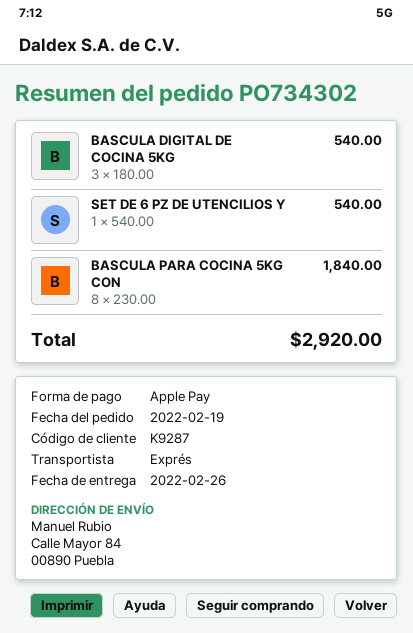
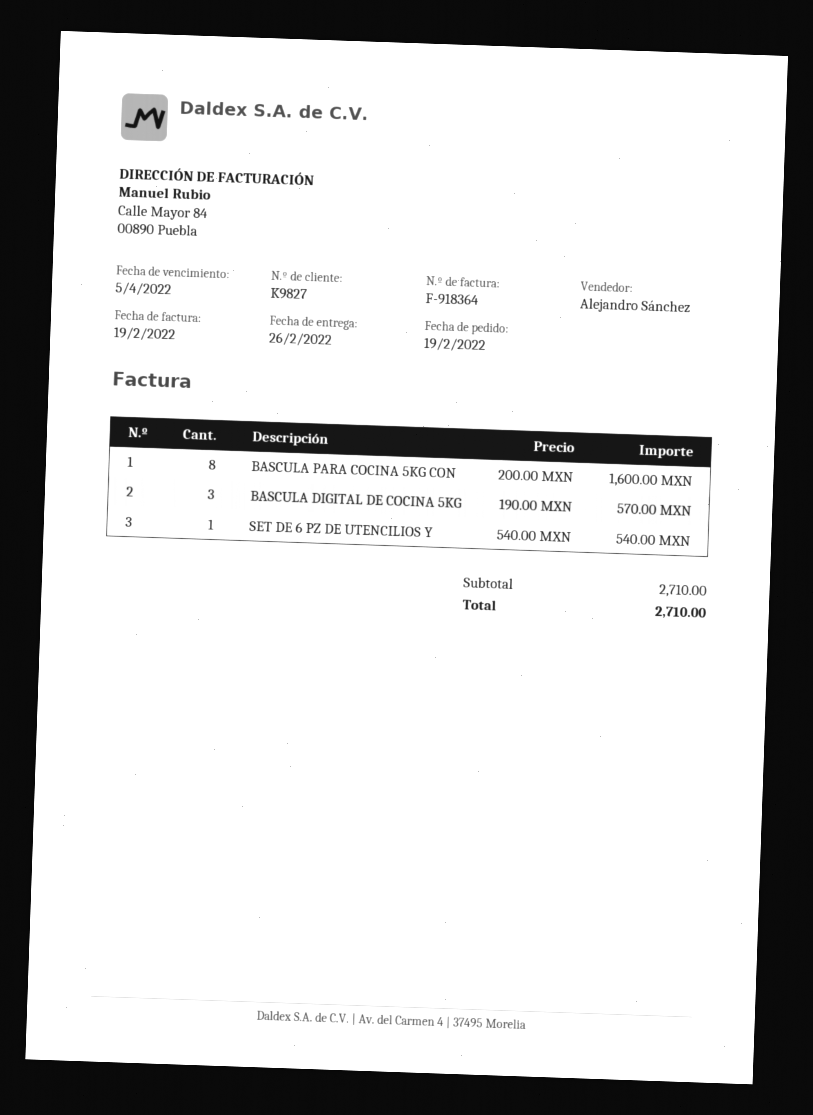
customer number: K9287 -> K9827
BASCULA DIGITAL DE COCINA 5KG: 3 x 180.00 = 540.00 -> 3 x 190.00 = 570.00
BASCULA PARA COCINA 5KG CON: 8 x 230.00 = 1840.00 -> 8 x 200.00 = 1600.00
total: 2920.00 -> 2710.00

